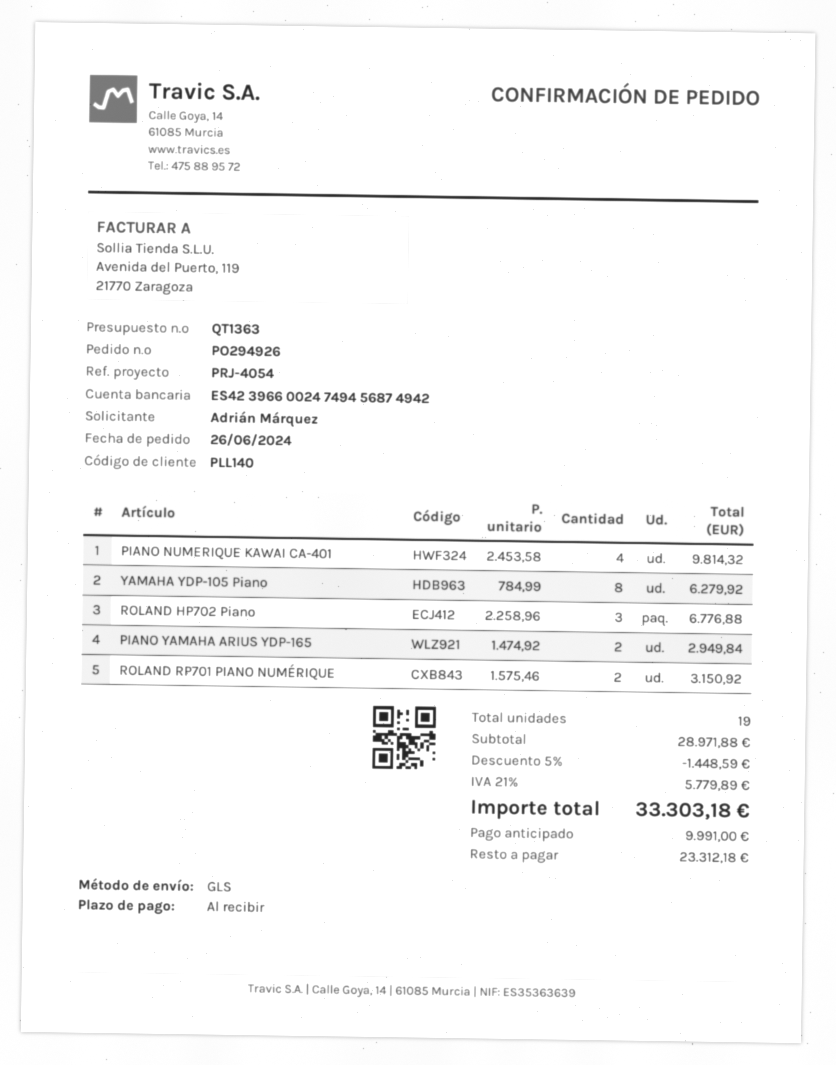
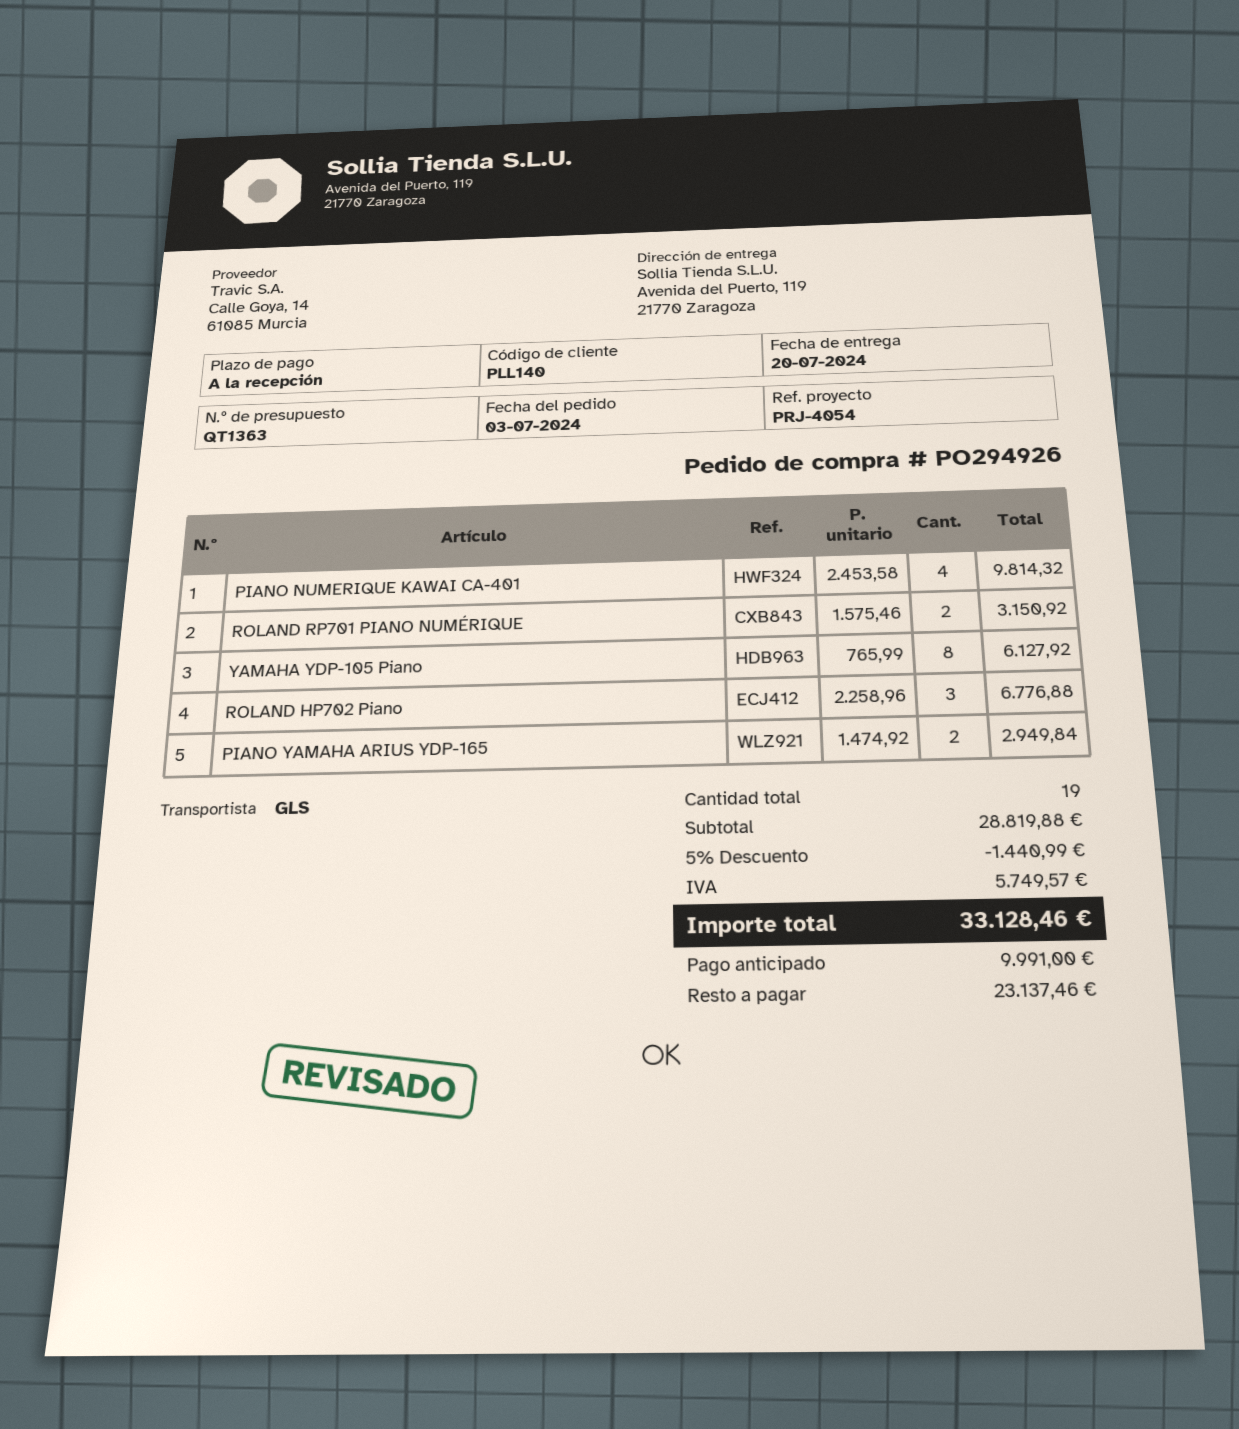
order date: 2024-06-26 -> 2024-07-03
YAMAHA YDP-105 Piano: 8 x 784.99 = 6279.92 -> 8 x 765.99 = 6127.92
subtotal: 28971.88 -> 28819.88
discount: 5% = 1448.59 -> 5% = 1440.99
tax: 5779.89 -> 5749.57
total: 33303.18 -> 33128.46
balance: 23312.18 -> 23137.46

